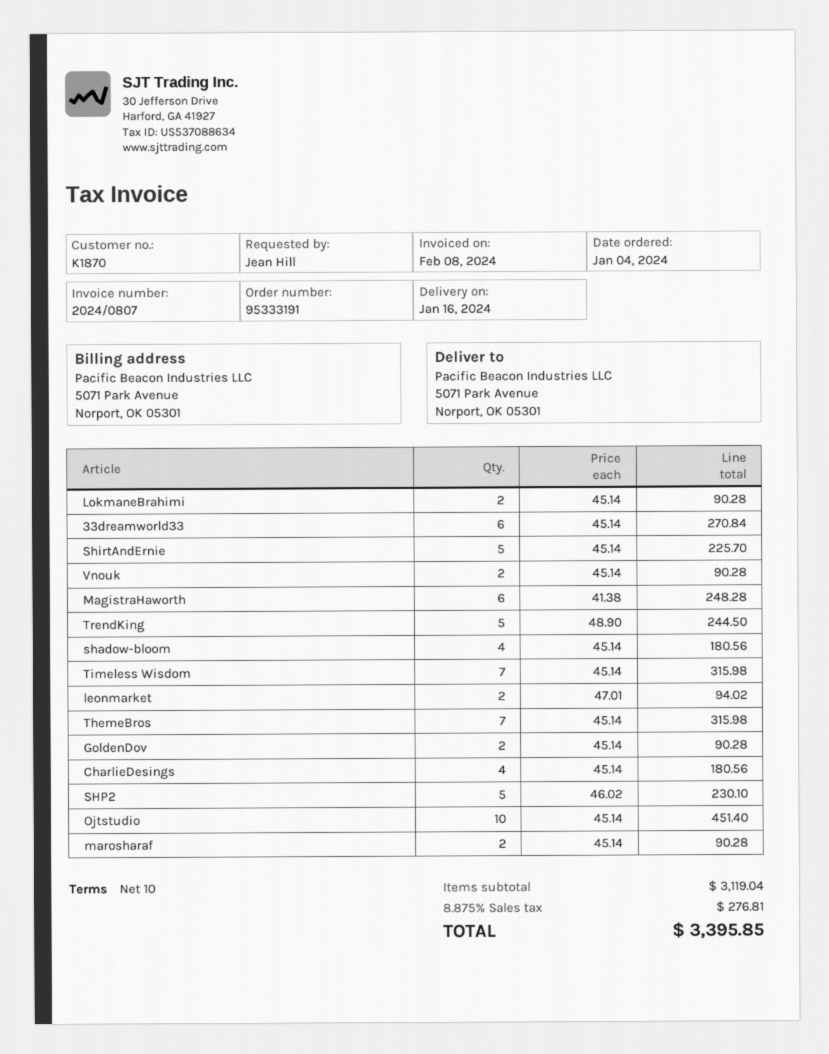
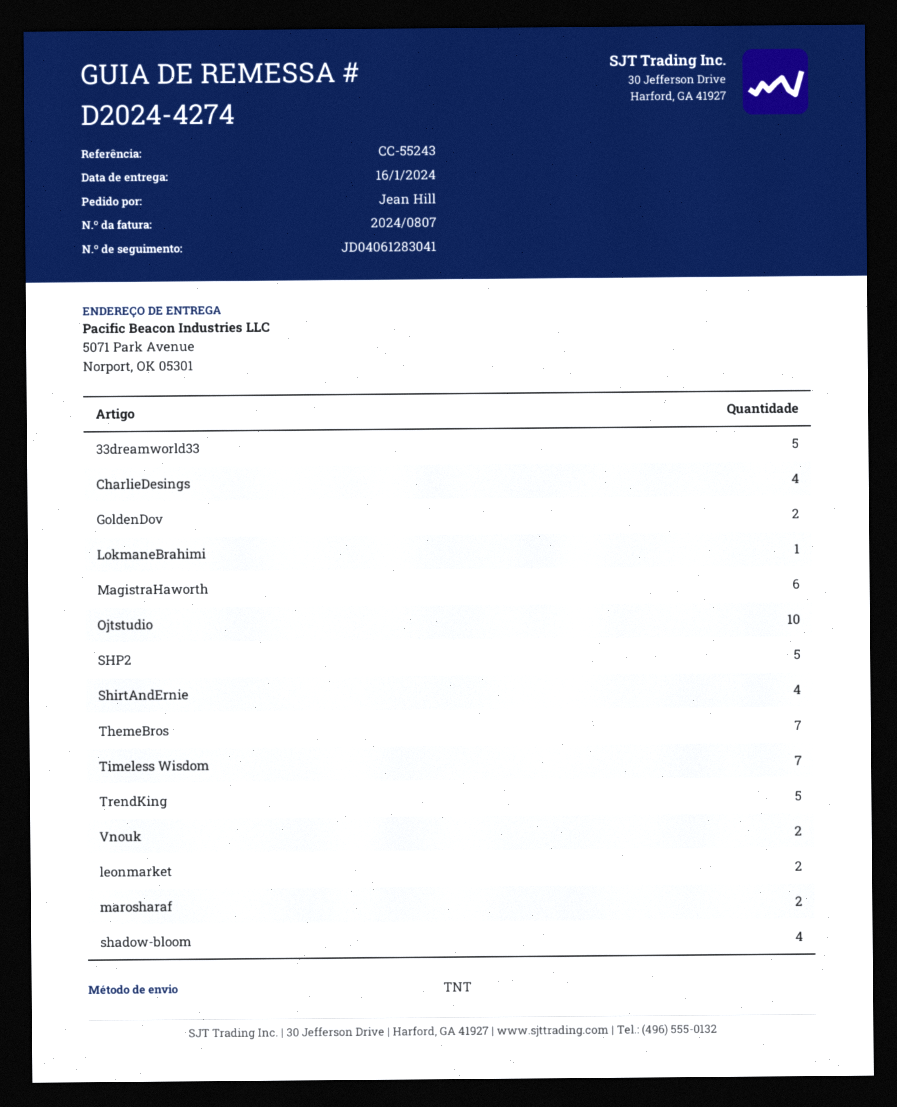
LokmaneBrahimi: 2 -> 1
33dreamworld33: 6 -> 5
ShirtAndErnie: 5 -> 4

